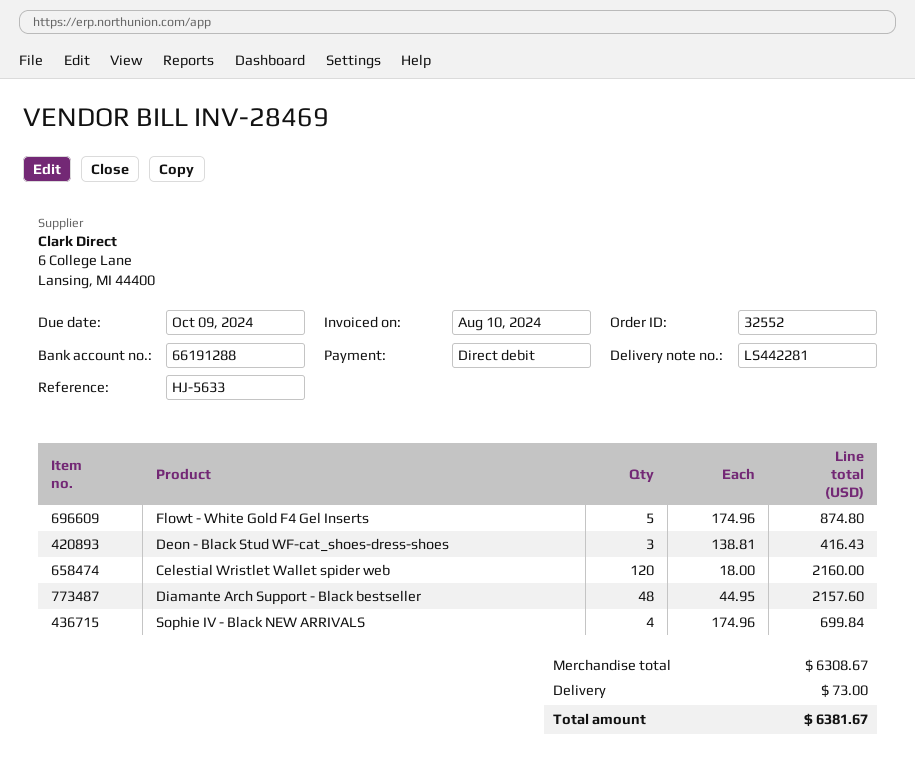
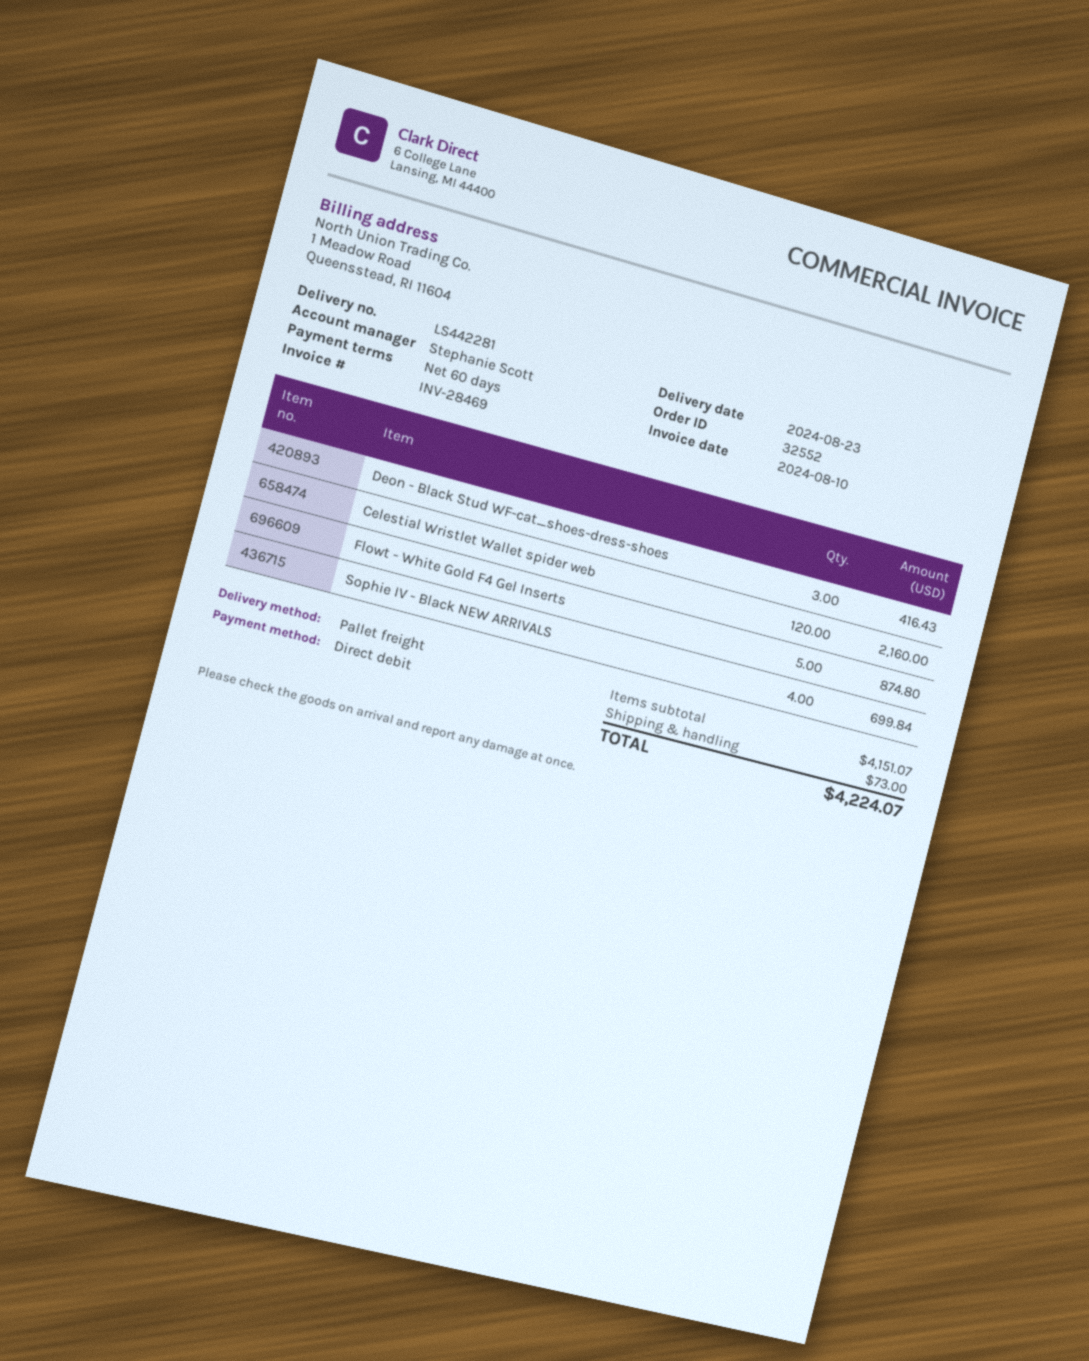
Diamante Arch Support - Black bestseller: 48 for 2157.60 -> none
subtotal: 6308.67 -> 4151.07
total: 6381.67 -> 4224.07

